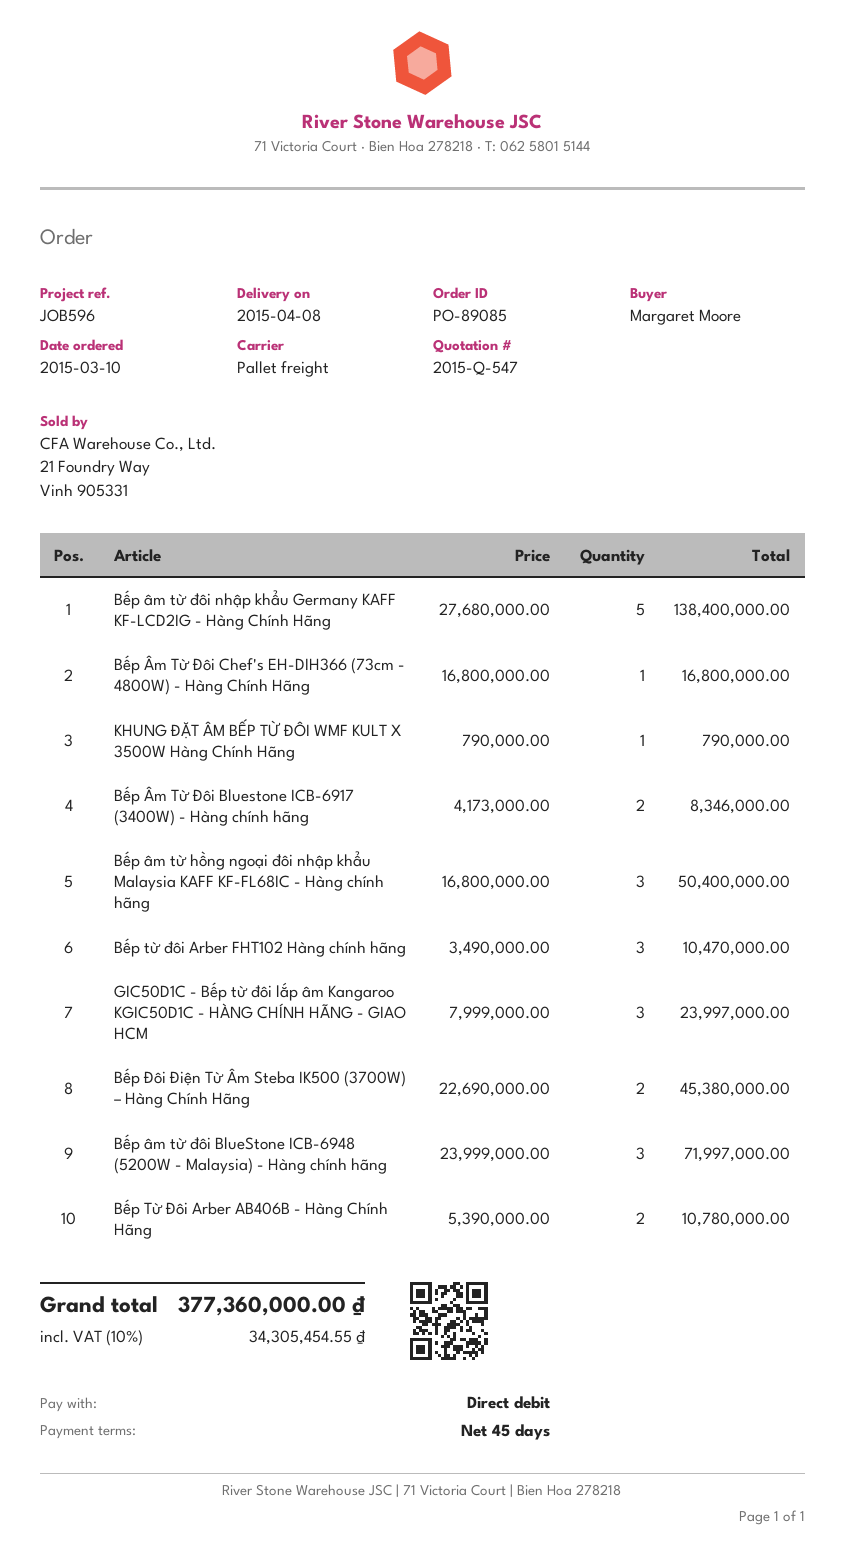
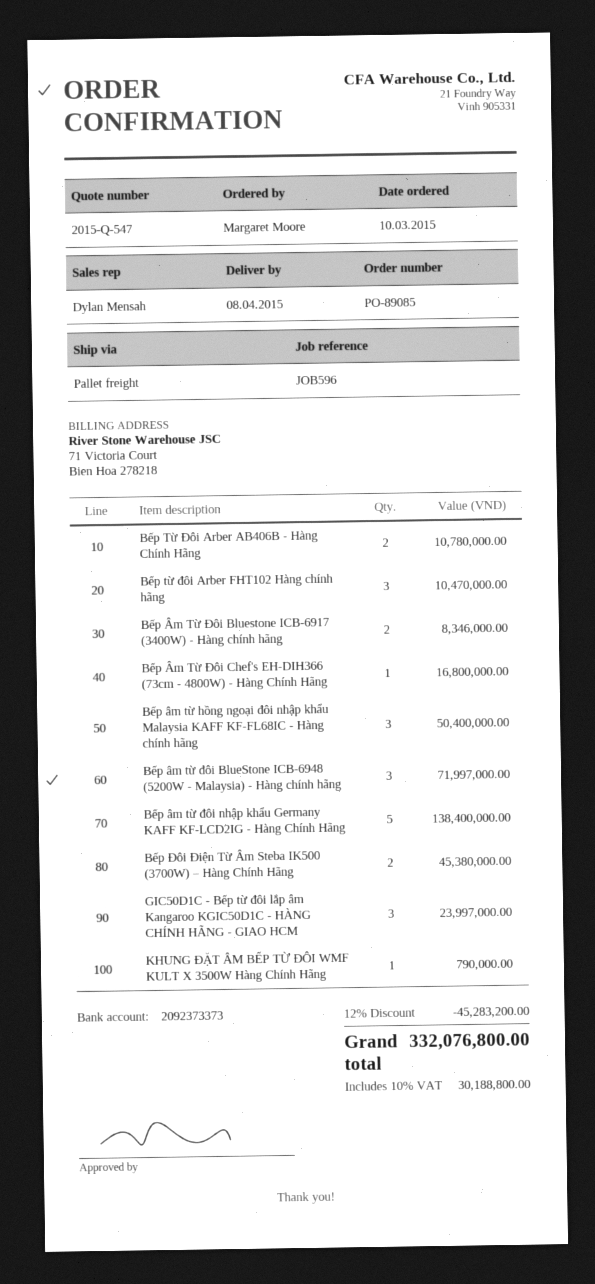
discount: none -> 12% = 45283200.00
tax: 10% = 34305454.55 -> 10% = 30188800.00
total: 377360000.00 -> 332076800.00

